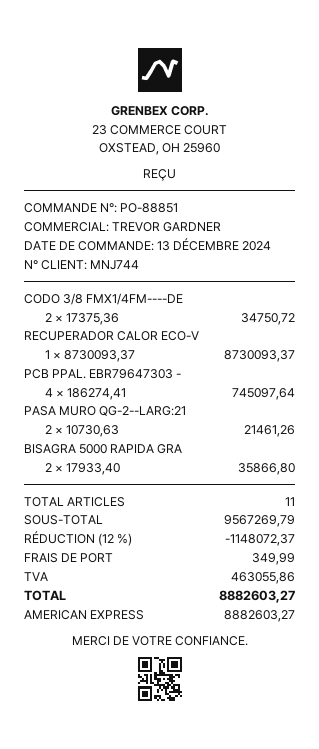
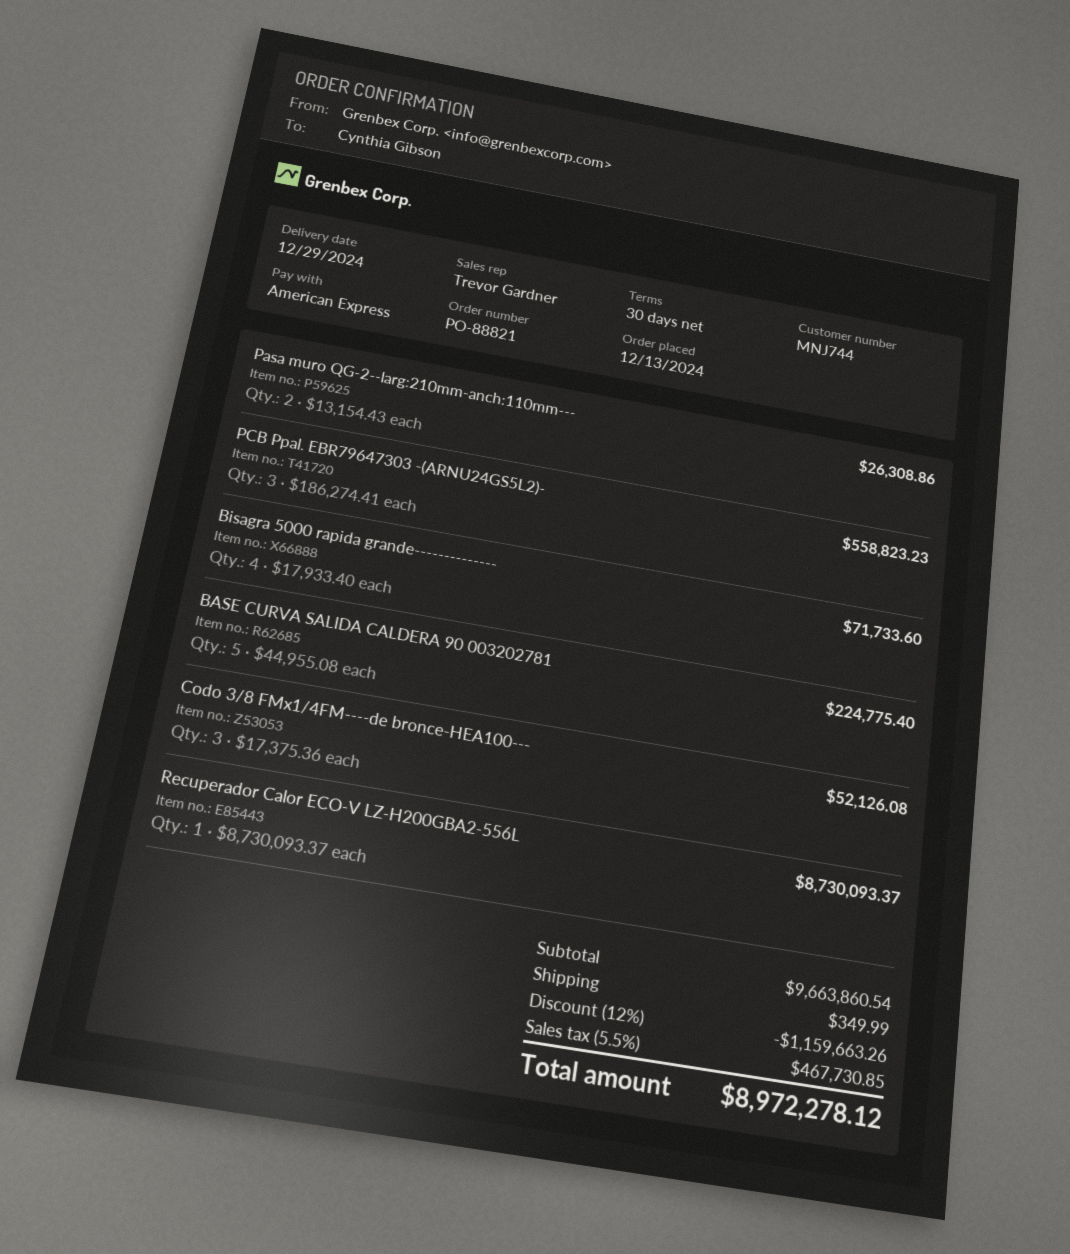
order number: PO-88851 -> PO-88821
CODO 3/8 FMX1/4FM----DE: 2 x 17375.36 = 34750.72 -> 3 x 17375.36 = 52126.08
PCB PPAL. EBR79647303 -: 4 x 186274.41 = 745097.64 -> 3 x 186274.41 = 558823.23
PASA MURO QG-2--LARG:21: 2 x 10730.63 = 21461.26 -> 2 x 13154.43 = 26308.86
BISAGRA 5000 RAPIDA GRA: 2 x 17933.40 = 35866.80 -> 4 x 17933.40 = 71733.60
BASE CURVA SALIDA CALDERA 90 003202781: none -> 5 x 44955.08 = 224775.40
subtotal: 9567269.79 -> 9663860.54
discount: 12% = 1148072.37 -> 12% = 1159663.26
tax: 463055.86 -> 467730.85
total: 8882603.27 -> 8972278.12

